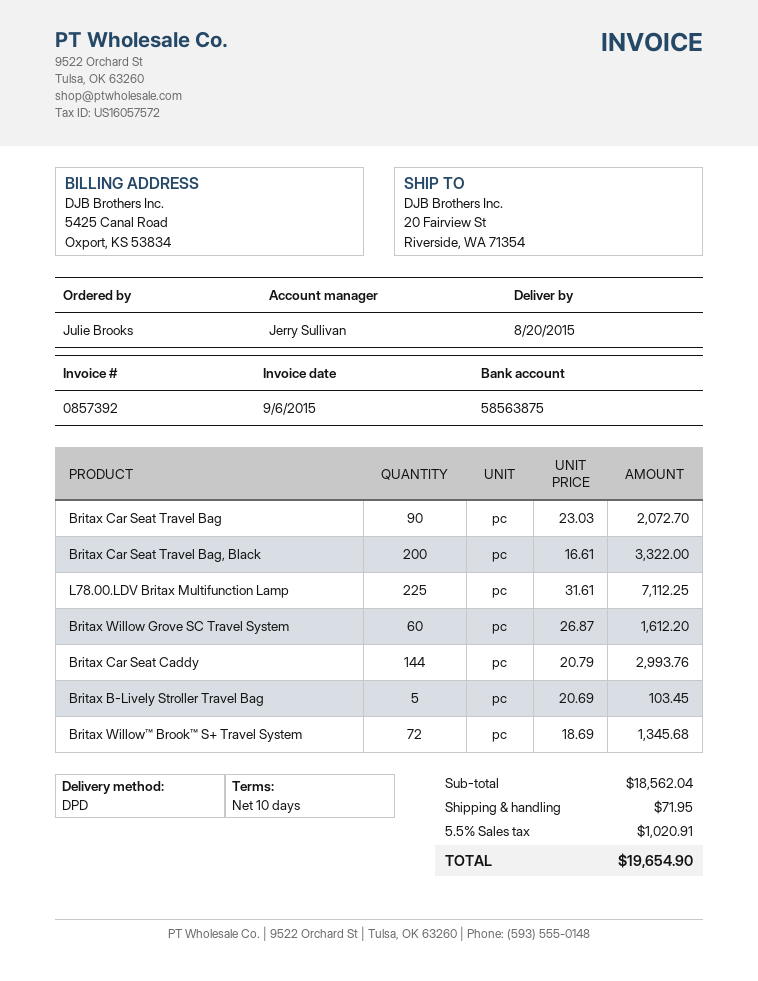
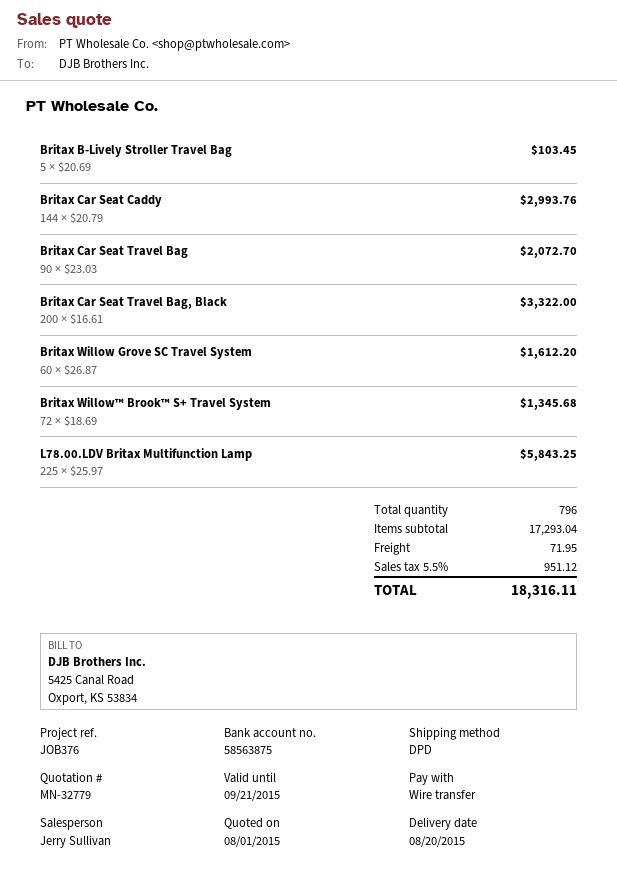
L78.00.LDV Britax Multifunction Lamp: 225 x 31.61 = 7112.25 -> 225 x 25.97 = 5843.25
subtotal: 18562.04 -> 17293.04
tax: 5.5% = 1020.91 -> 5.5% = 951.12
total: 19654.90 -> 18316.11

